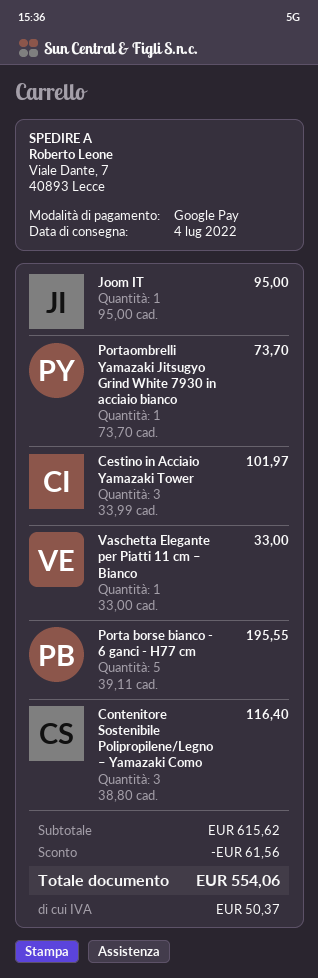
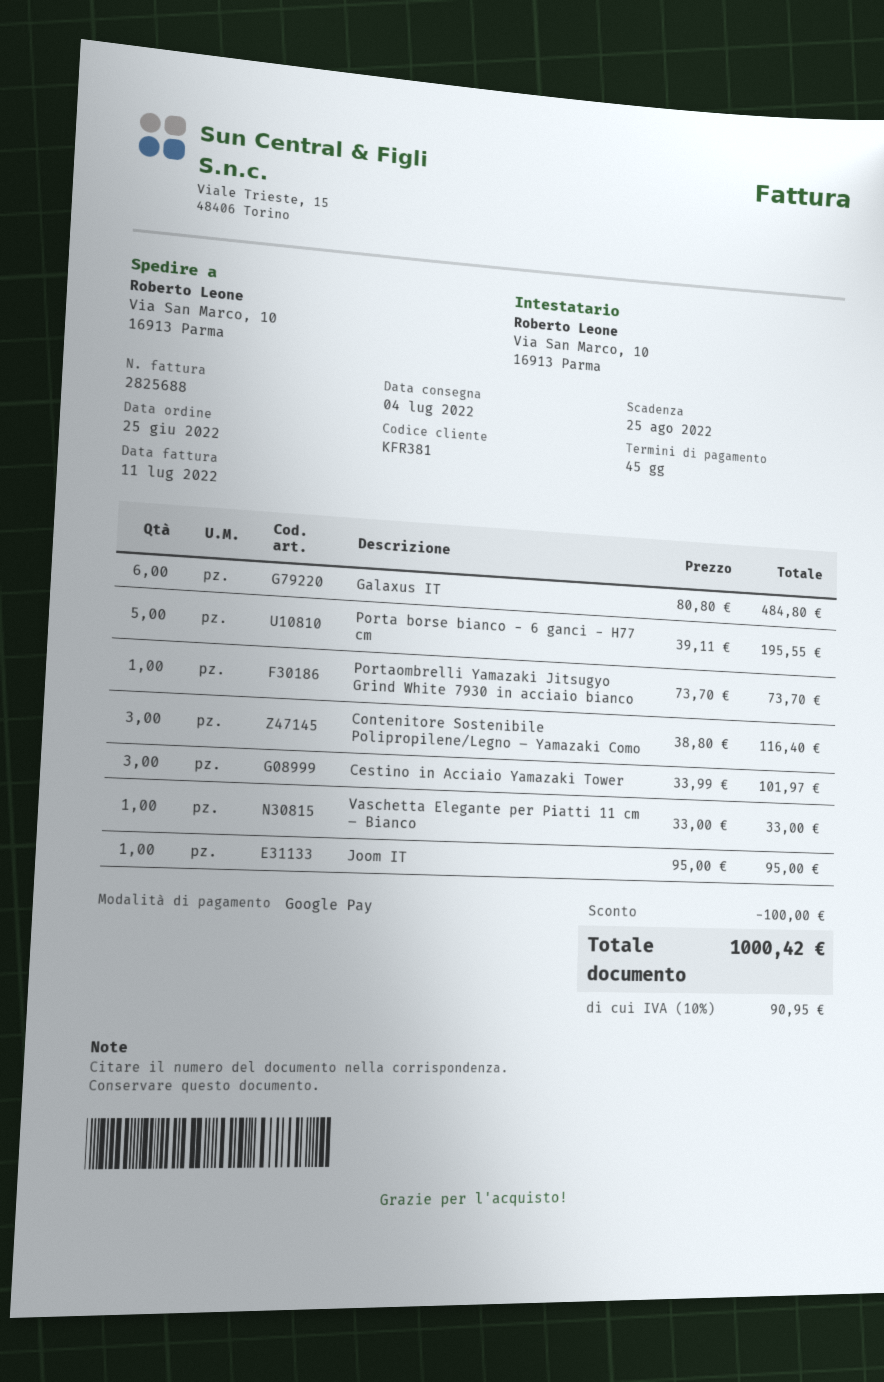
ship to: Viale Dante, 7, 40893 Lecce -> Via San Marco, 10, 16913 Parma
Galaxus IT: none -> 6 x 80.80 = 484.80
discount: 61.56 -> 100.00
tax: 50.37 -> 90.95
total: 554.06 -> 1000.42

